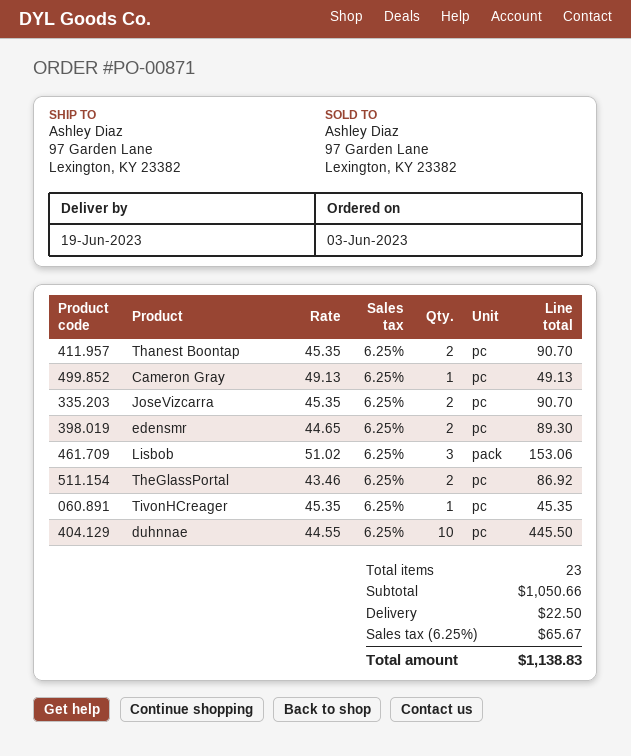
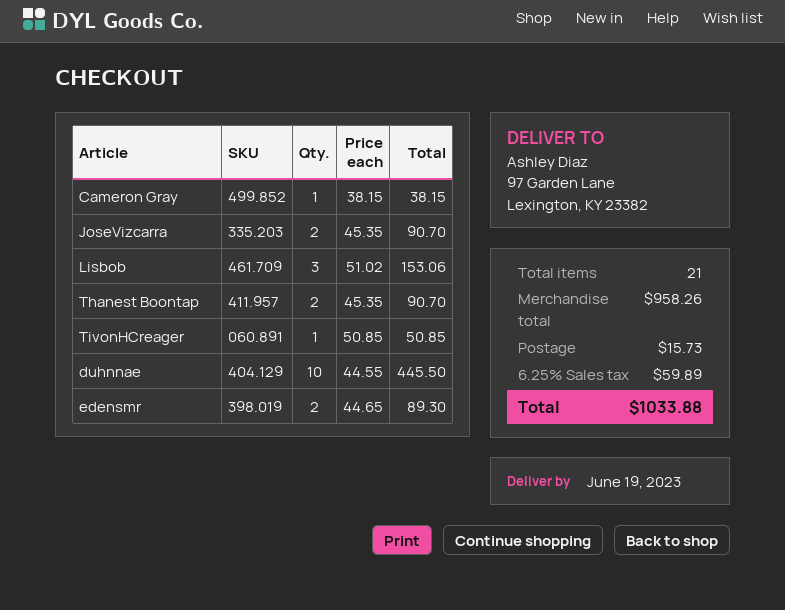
Cameron Gray: 1 x 49.13 = 49.13 -> 1 x 38.15 = 38.15
TheGlassPortal: 2 x 43.46 = 86.92 -> none
TivonHCreager: 1 x 45.35 = 45.35 -> 1 x 50.85 = 50.85
total quantity: 23 -> 21
subtotal: 1050.66 -> 958.26
shipping: 22.50 -> 15.73
tax: 6.25% = 65.67 -> 6.25% = 59.89
total: 1138.83 -> 1033.88

